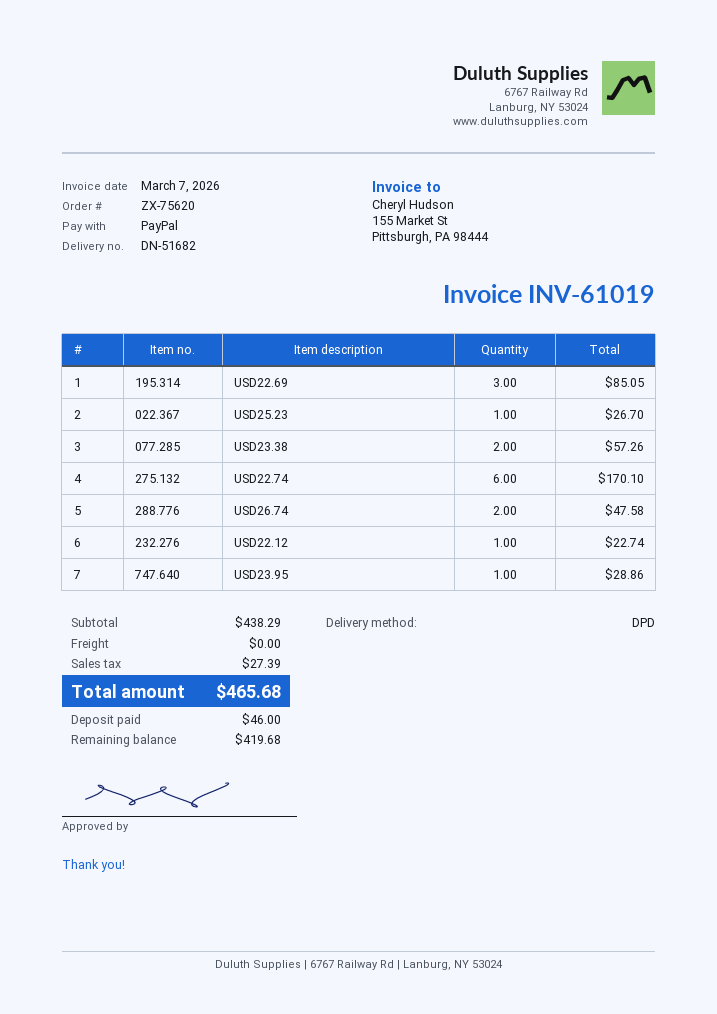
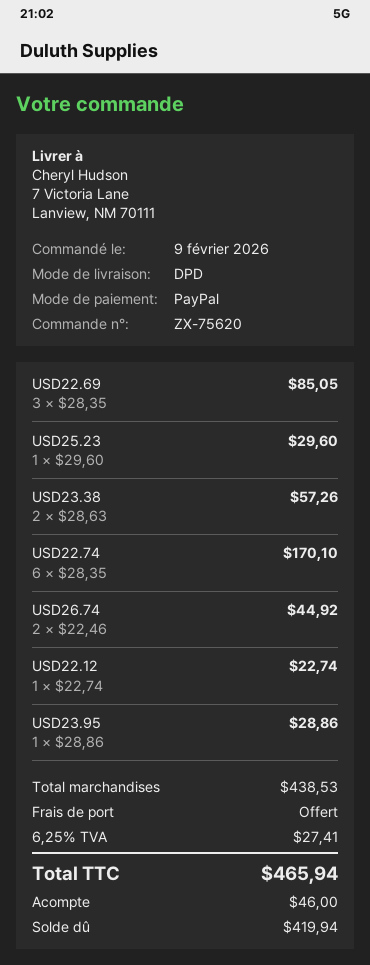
USD25.23: 1 for 26.70 -> 1 for 29.60
USD26.74: 2 for 47.58 -> 2 for 44.92
subtotal: 438.29 -> 438.53
tax: 27.39 -> 27.41
total: 465.68 -> 465.94
balance: 419.68 -> 419.94

